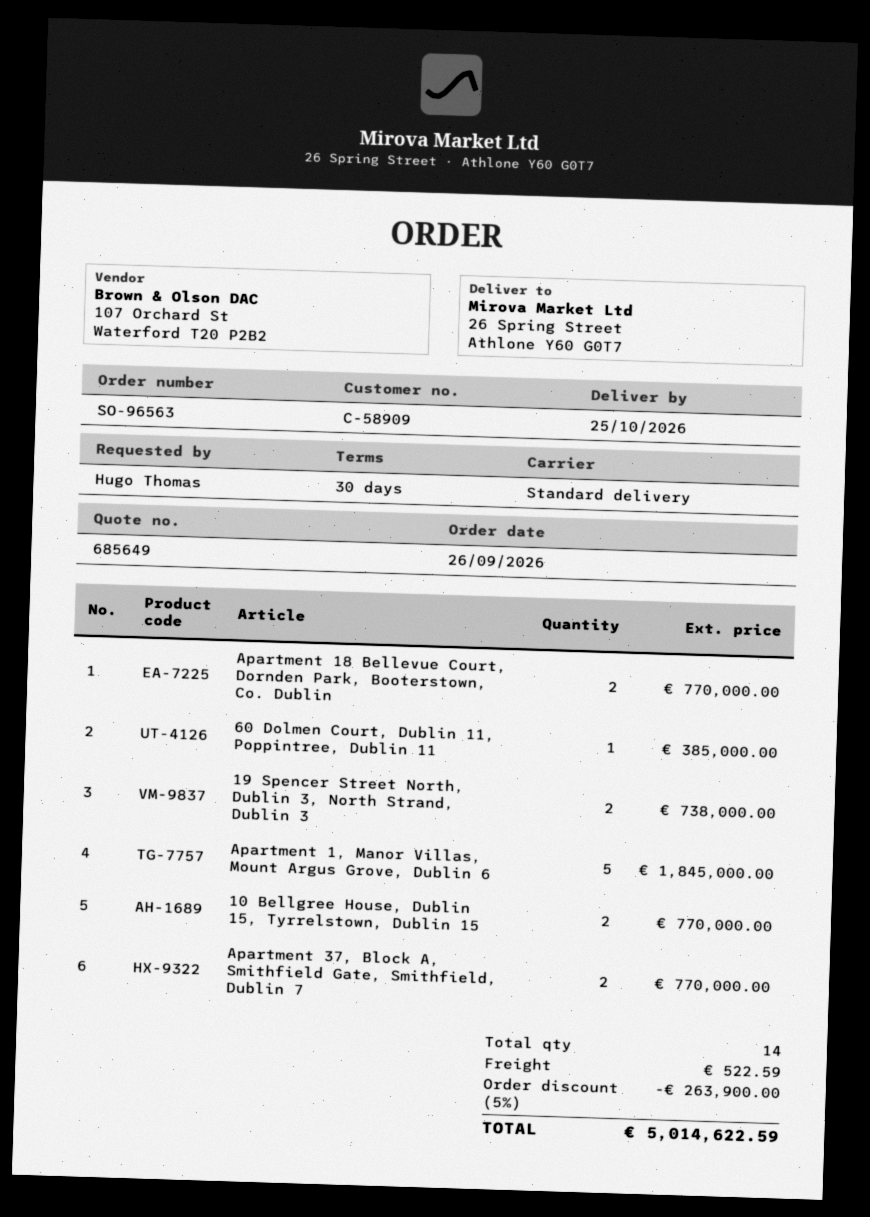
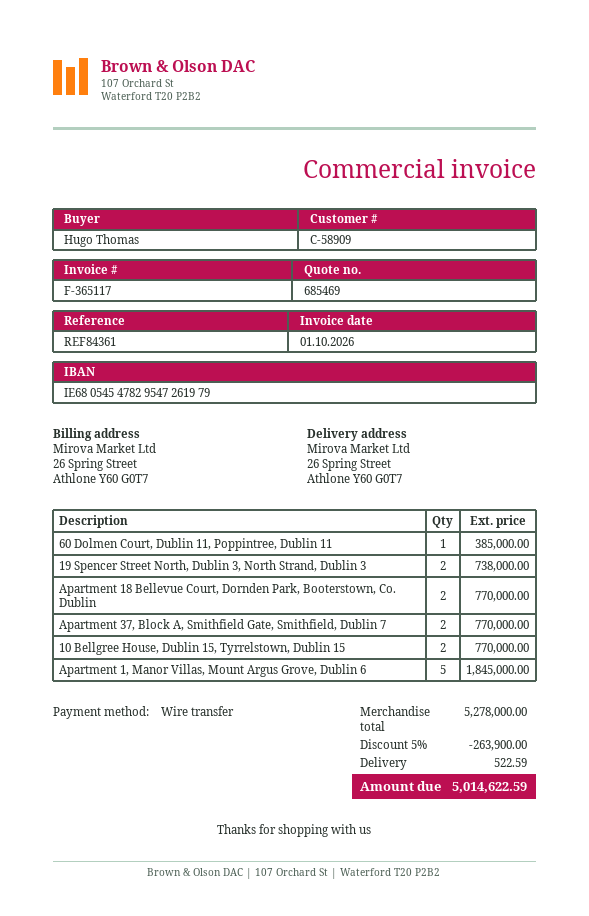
quote number: 685649 -> 685469

